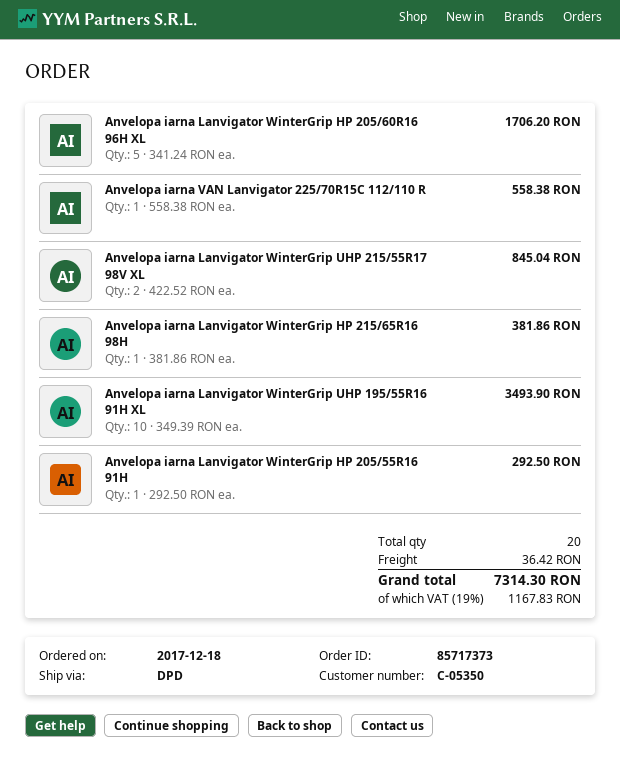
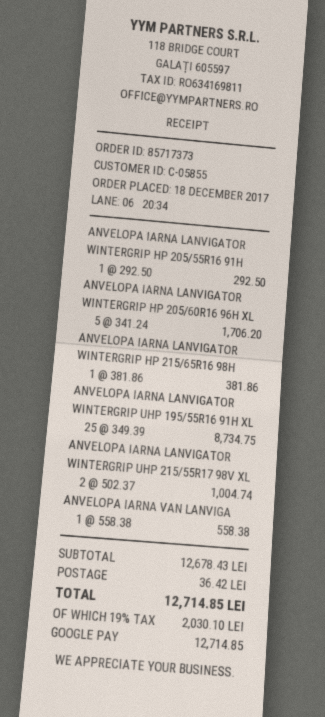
customer number: C-05350 -> C-05855
Anvelopa iarna Lanvigator WinterGrip UHP 215/55R17 98V XL: 2 x 422.52 = 845.04 -> 2 x 502.37 = 1004.74
Anvelopa iarna Lanvigator WinterGrip UHP 195/55R16 91H XL: 10 x 349.39 = 3493.90 -> 25 x 349.39 = 8734.75
tax: 19% = 1167.83 -> 19% = 2030.10
total: 7314.30 -> 12714.85

